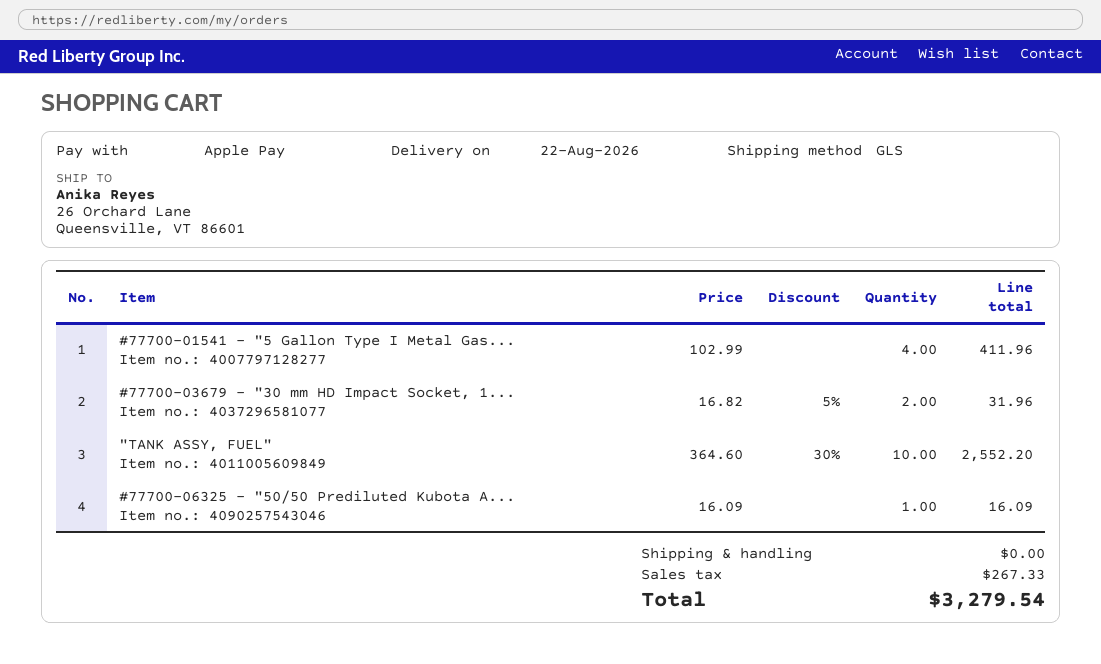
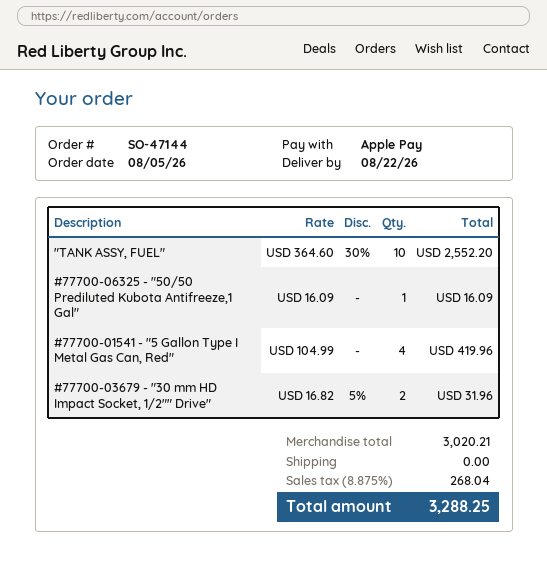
#77700-01541 - "5 Gallon Type I Metal Gas...: 4 x 102.99 = 411.96 -> 4 x 104.99 = 419.96
tax: 267.33 -> 268.04
total: 3279.54 -> 3288.25

